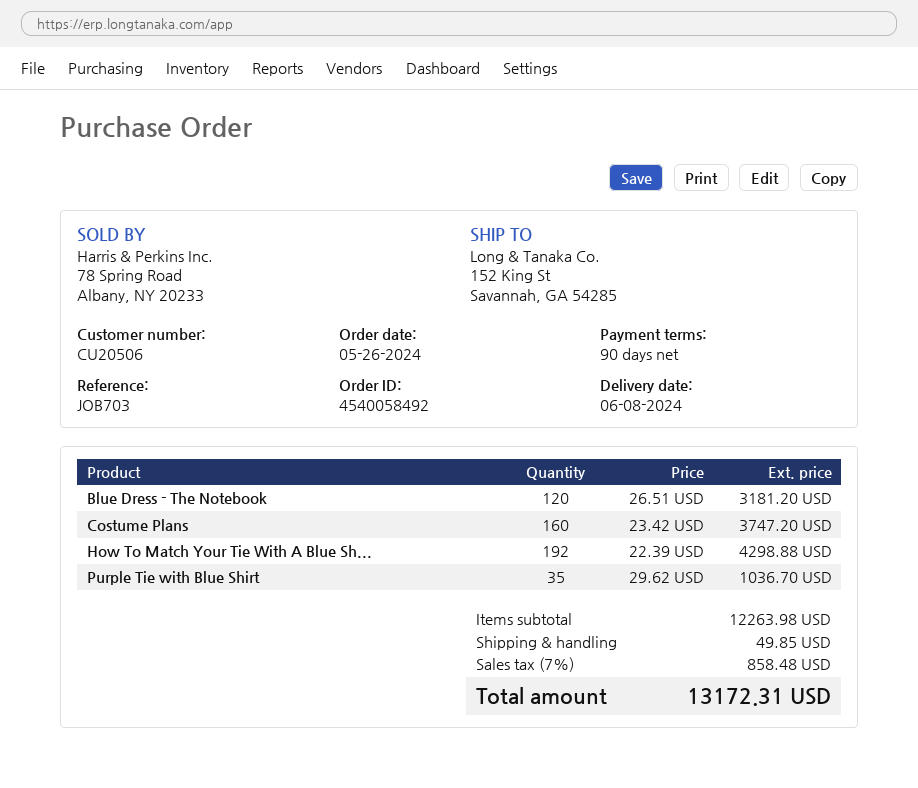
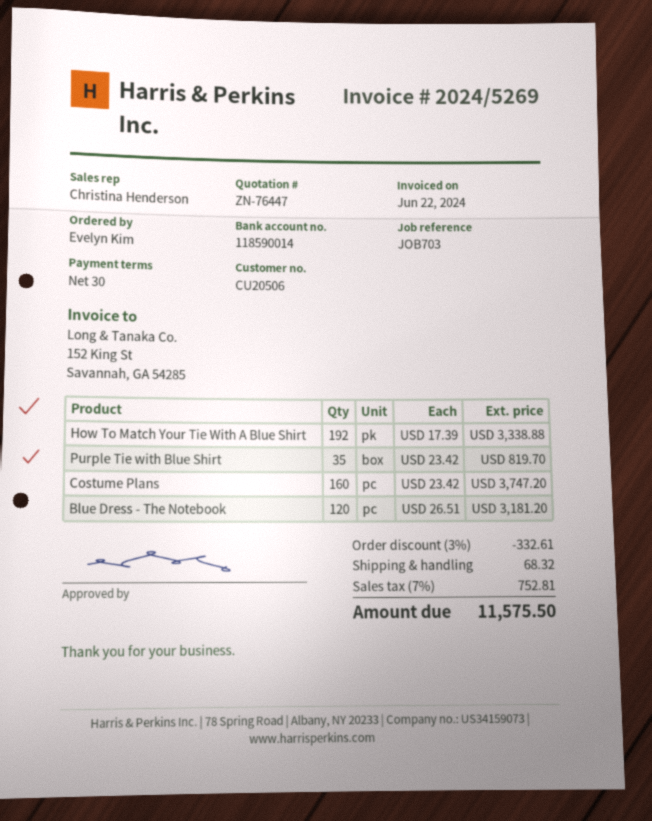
payment terms: 90 days -> 30 days
How To Match Your Tie With A Blue Sh...: 192 x 22.39 = 4298.88 -> 192 x 17.39 = 3338.88
Purple Tie with Blue Shirt: 35 x 29.62 = 1036.70 -> 35 x 23.42 = 819.70
discount: none -> 3% = 332.61
shipping: 49.85 -> 68.32
tax: 7% = 858.48 -> 7% = 752.81
total: 13172.31 -> 11575.50

